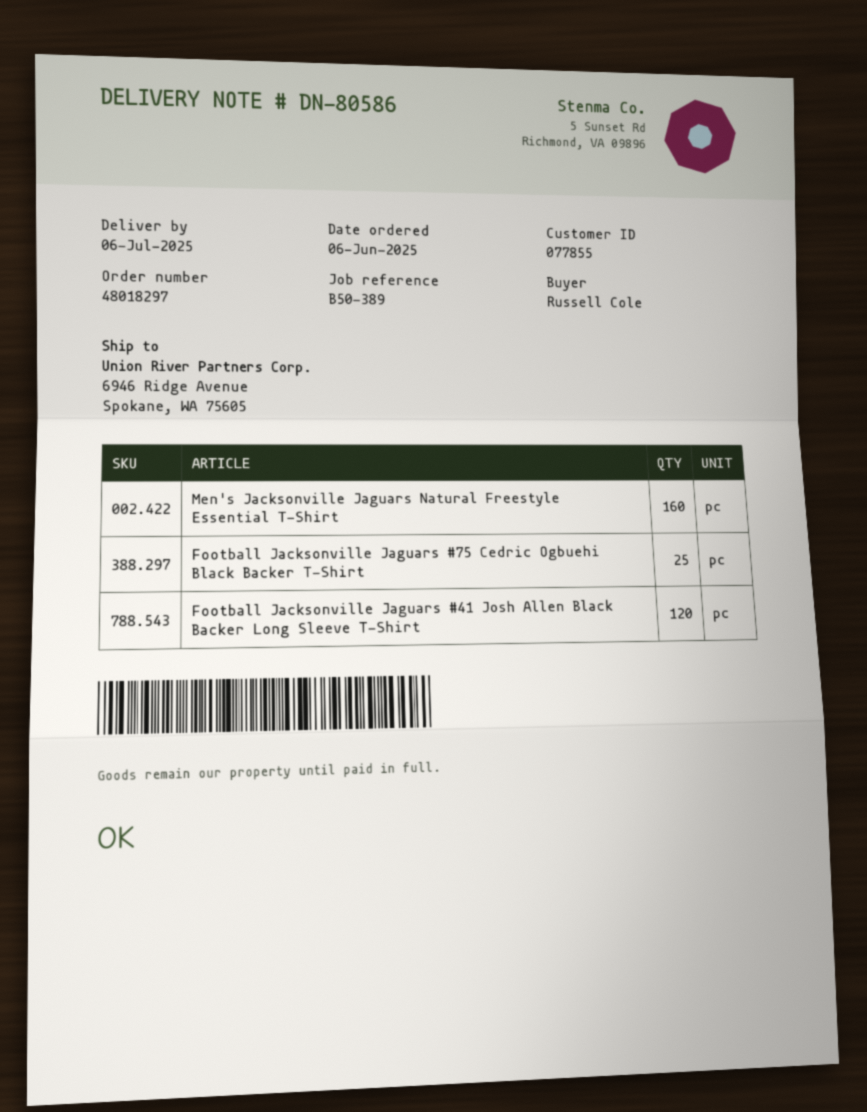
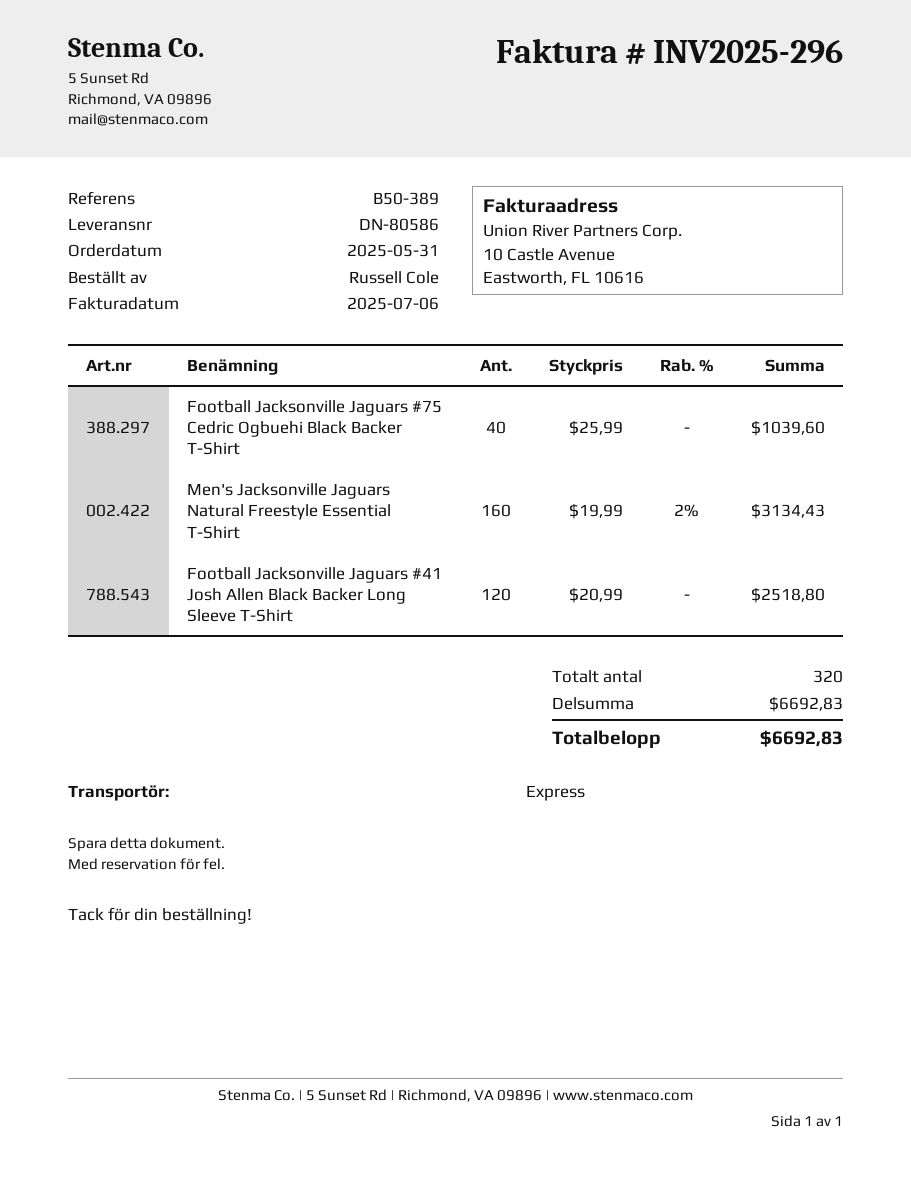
order date: 2025-06-06 -> 2025-05-31
Football Jacksonville Jaguars #75 Cedric Ogbuehi Black Backer T-Shirt: 25 -> 40

